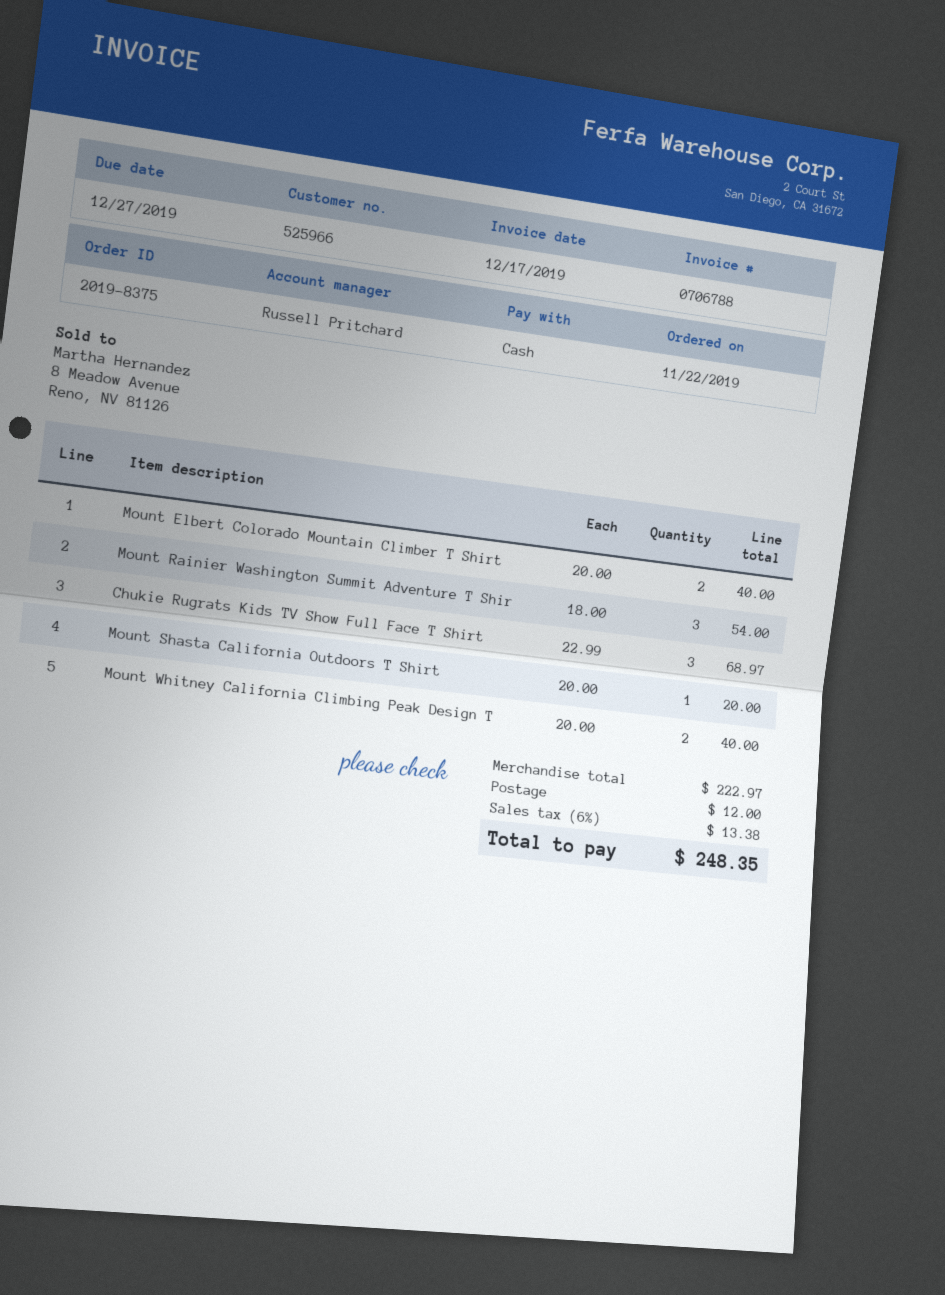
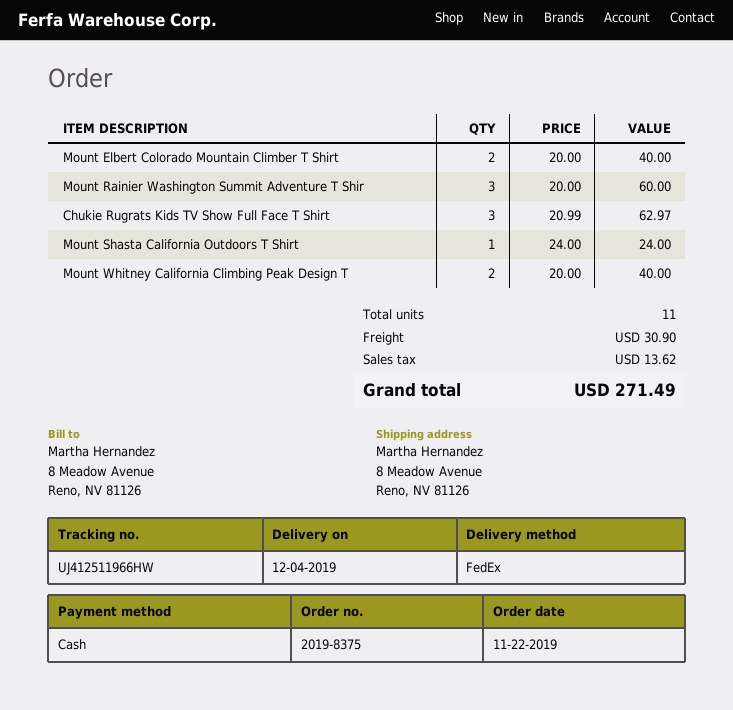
Mount Rainier Washington Summit Adventure T Shir: 3 x 18.00 = 54.00 -> 3 x 20.00 = 60.00
Chukie Rugrats Kids TV Show Full Face T Shirt: 3 x 22.99 = 68.97 -> 3 x 20.99 = 62.97
Mount Shasta California Outdoors T Shirt: 1 x 20.00 = 20.00 -> 1 x 24.00 = 24.00
shipping: 12.00 -> 30.90
tax: 13.38 -> 13.62
total: 248.35 -> 271.49

